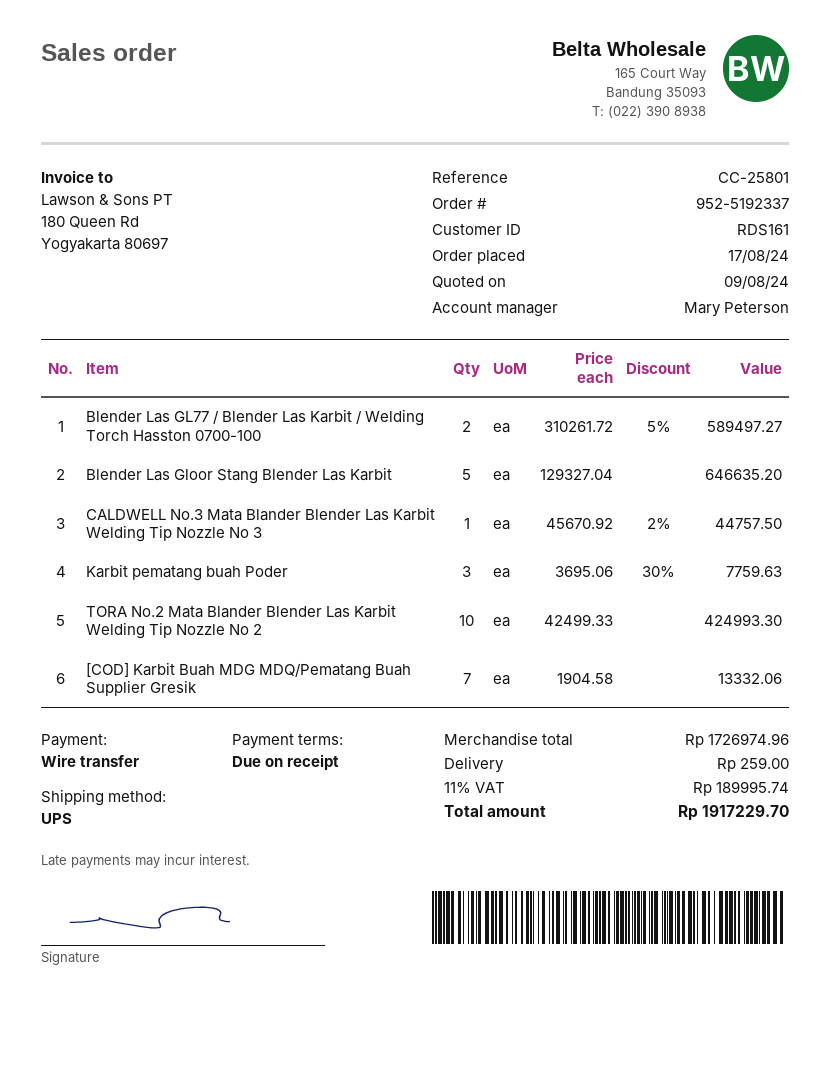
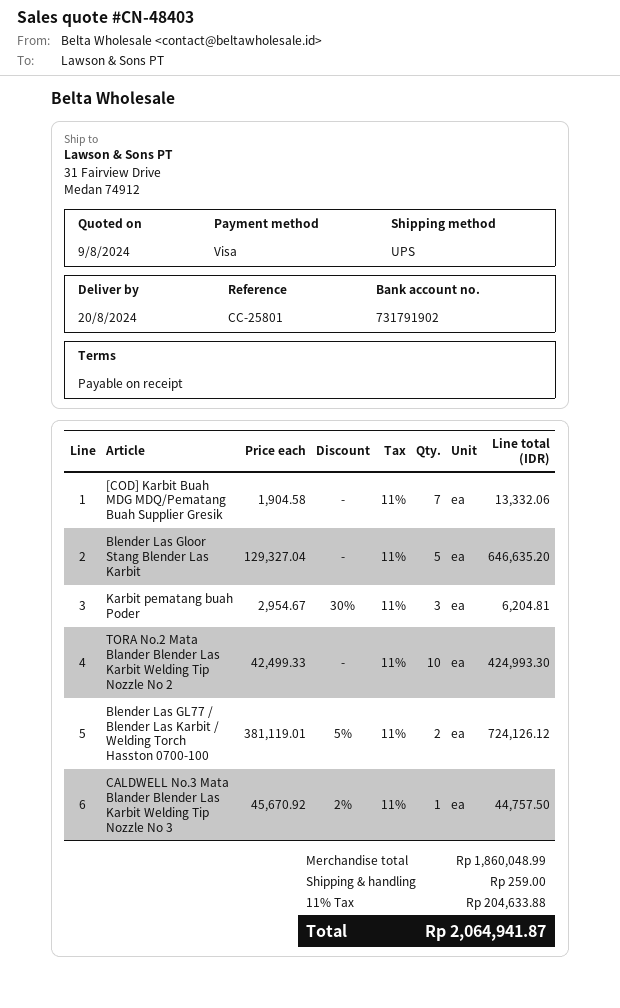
payment method: bank transfer -> Visa
Blender Las GL77 / Blender Las Karbit / Welding Torch Hasston 0700-100: 2 x 310261.72 - 5% = 589497.27 -> 2 x 381119.01 - 5% = 724126.12
Karbit pematang buah Poder: 3 x 3695.06 - 30% = 7759.63 -> 3 x 2954.67 - 30% = 6204.81
subtotal: 1726974.96 -> 1860048.99
tax: 11% = 189995.74 -> 11% = 204633.88
total: 1917229.70 -> 2064941.87

